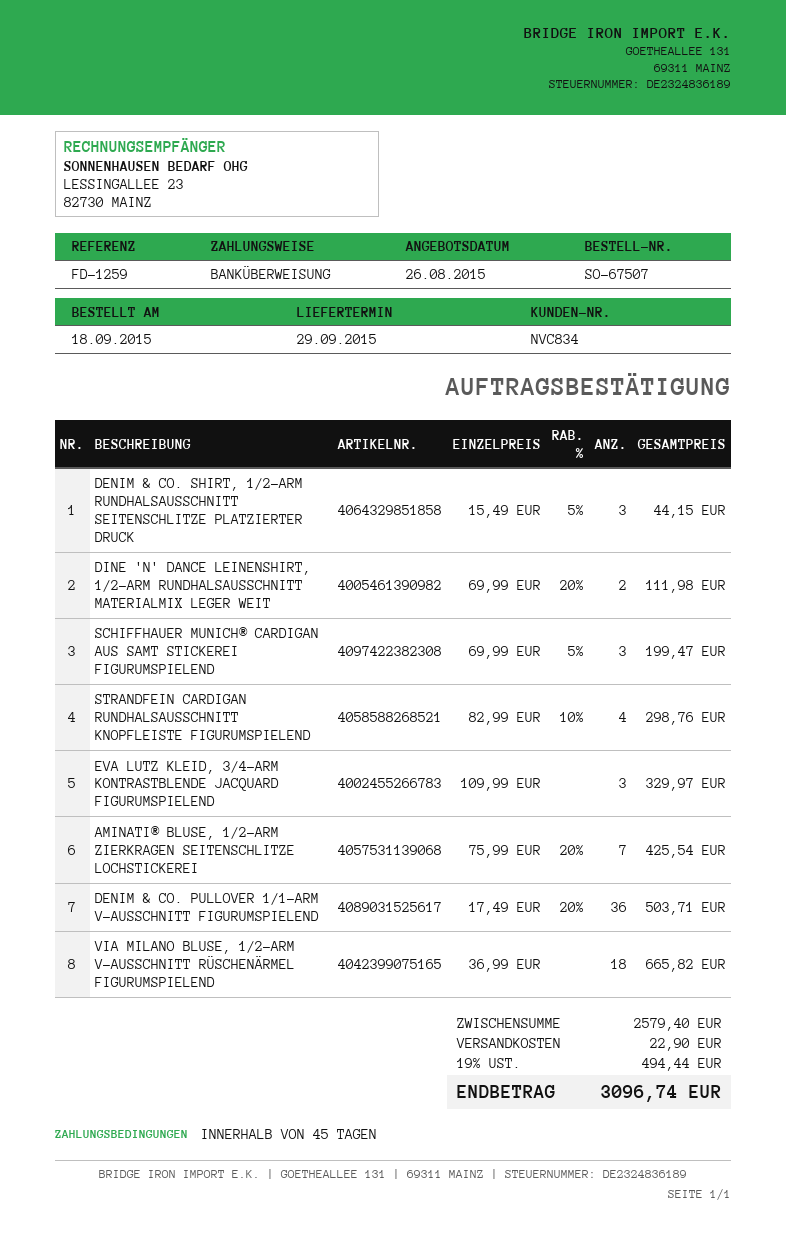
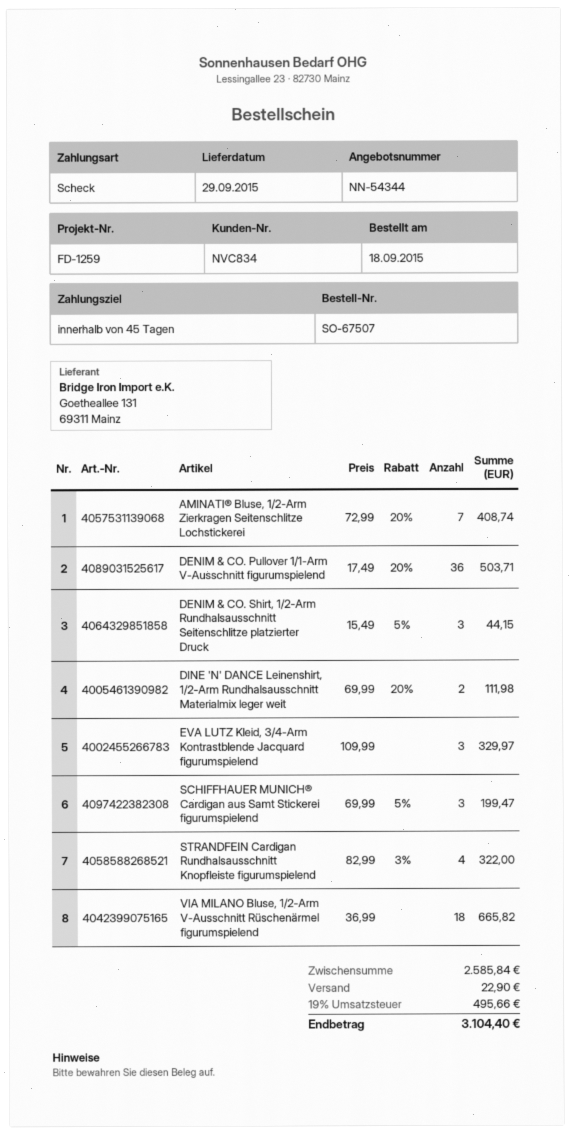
payment method: bank transfer -> cheque
STRANDFEIN CARDIGAN RUNDHALSAUSSCHNITT KNOPFLEISTE FIGURUMSPIELEND: 4 x 82.99 - 10% = 298.76 -> 4 x 82.99 - 3% = 322.00
AMINATI® BLUSE, 1/2-ARM ZIERKRAGEN SEITENSCHLITZE LOCHSTICKEREI: 7 x 75.99 - 20% = 425.54 -> 7 x 72.99 - 20% = 408.74
subtotal: 2579.40 -> 2585.84
tax: 19% = 494.44 -> 19% = 495.66
total: 3096.74 -> 3104.40

